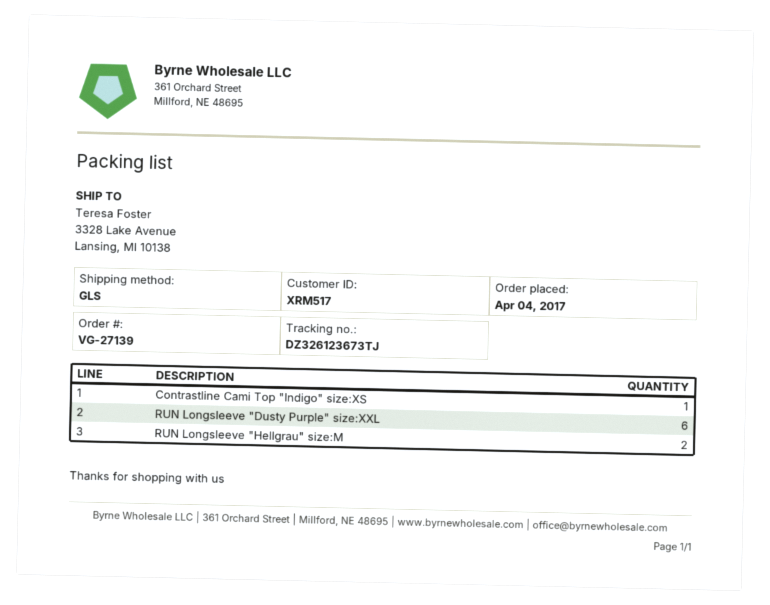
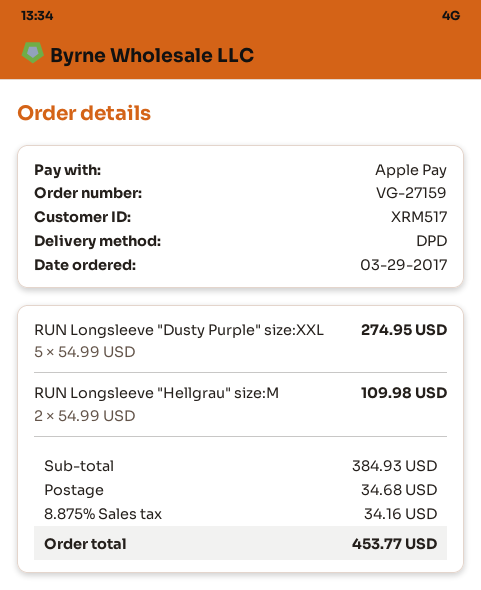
order number: VG-27139 -> VG-27159
order date: 2017-04-04 -> 2017-03-29
shipping method: GLS -> DPD
Contrastline Cami Top "Indigo" size:XS: 1 -> none
RUN Longsleeve "Dusty Purple" size:XXL: 6 -> 5

